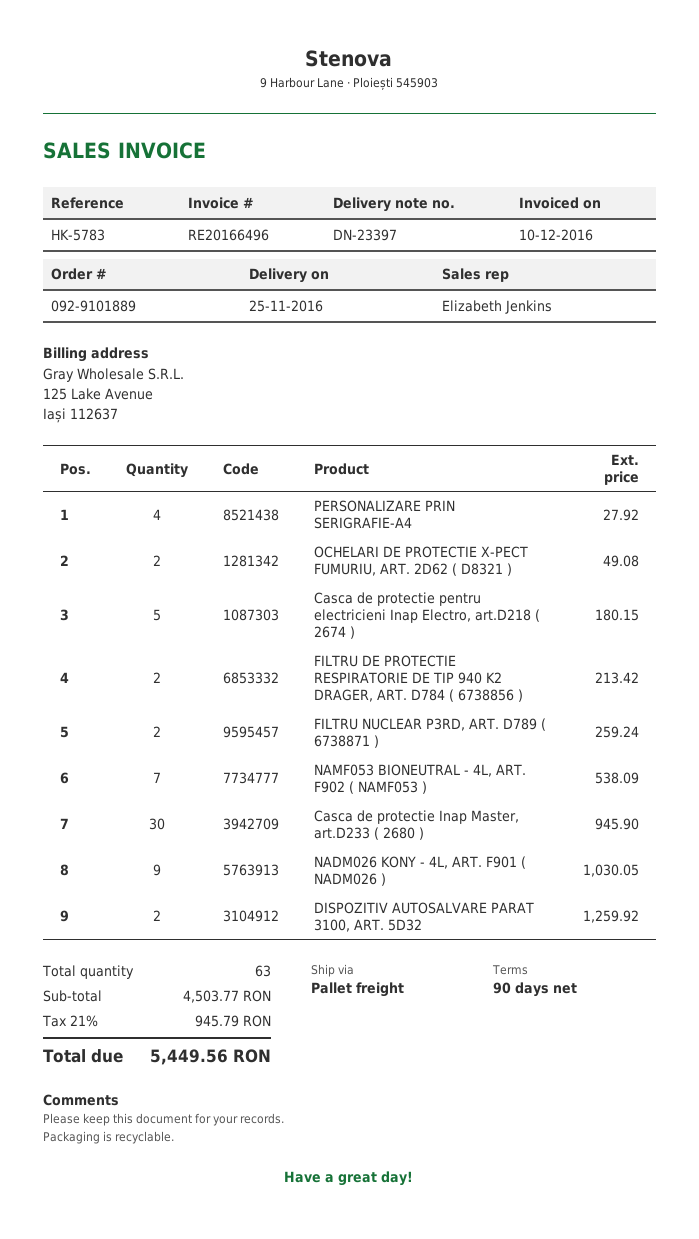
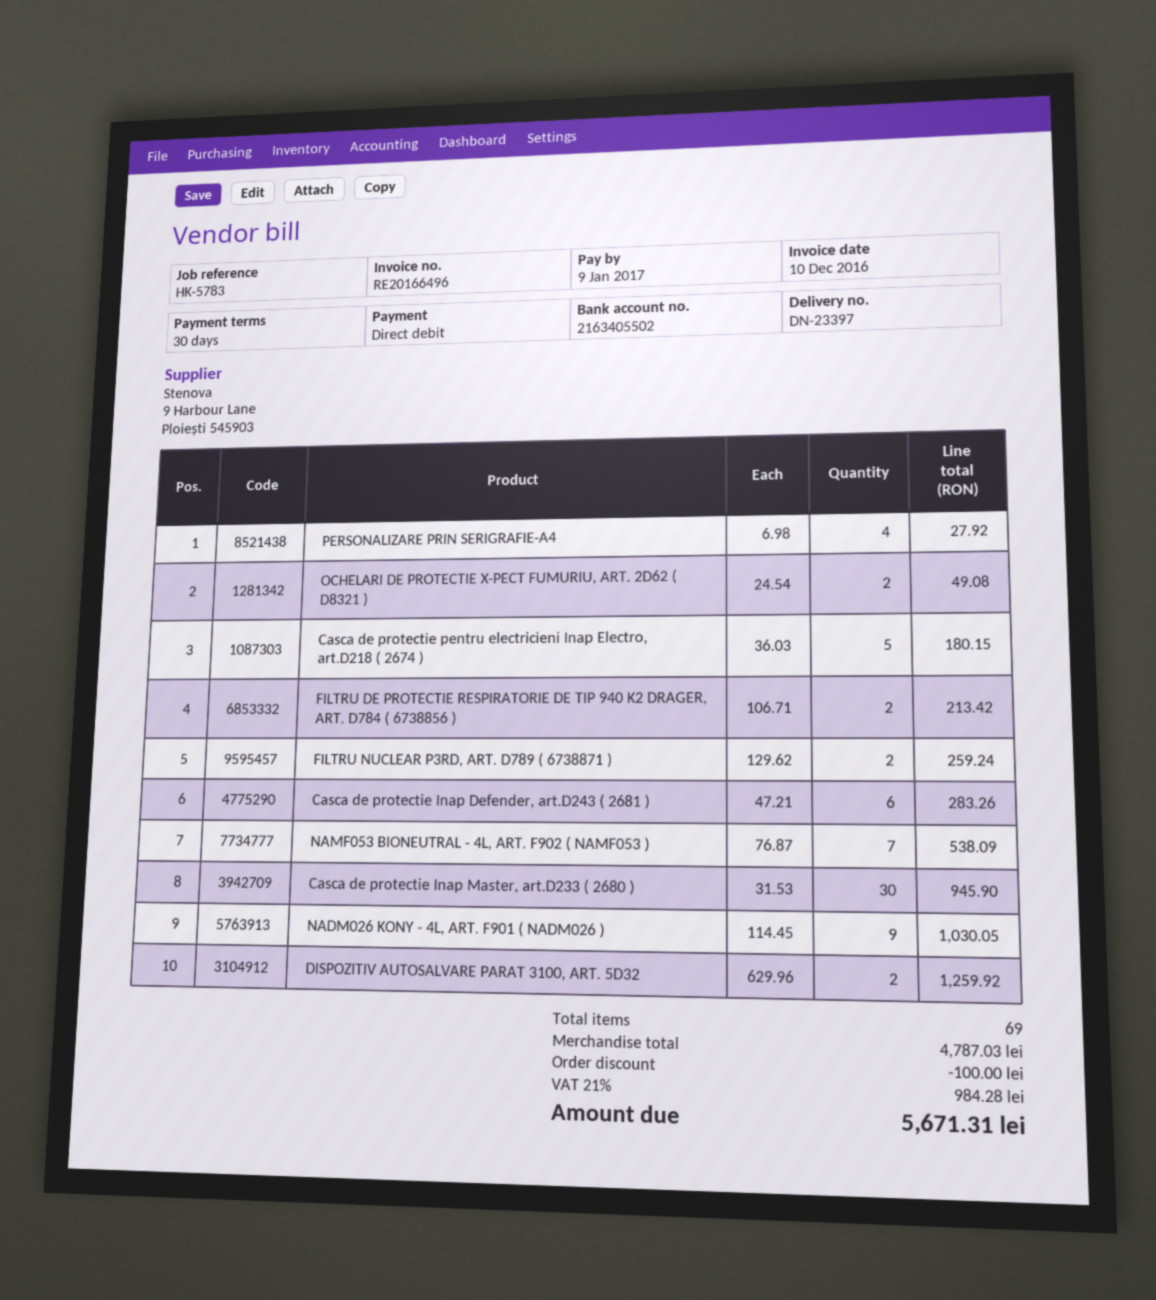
payment terms: 90 days -> 30 days
Casca de protectie Inap Defender, art.D243 ( 2681 ): none -> 6 for 283.26
total quantity: 63 -> 69
subtotal: 4503.77 -> 4787.03
discount: none -> 100.00
tax: 21% = 945.79 -> 21% = 984.28
total: 5449.56 -> 5671.31

